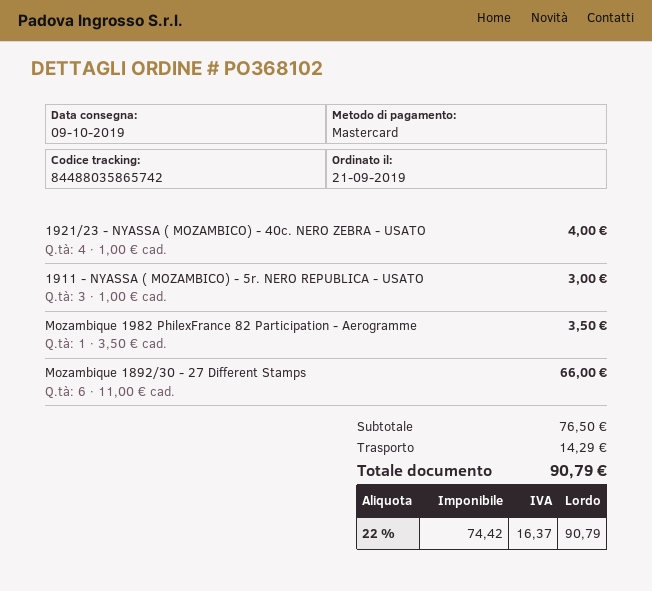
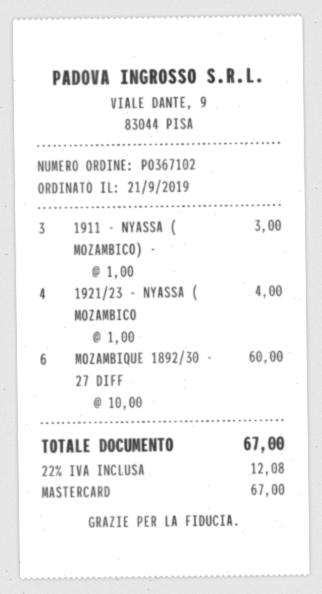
order number: PO368102 -> PO367102
Mozambique 1982 PhilexFrance 82 Participation - Aerogramme: 1 x 3.50 = 3.50 -> none
Mozambique 1892/30 - 27 Different Stamps: 6 x 11.00 = 66.00 -> 6 x 10.00 = 60.00
shipping: 14.29 -> none
tax: 22% = 16.37 -> 22% = 12.08
total: 90.79 -> 67.00

